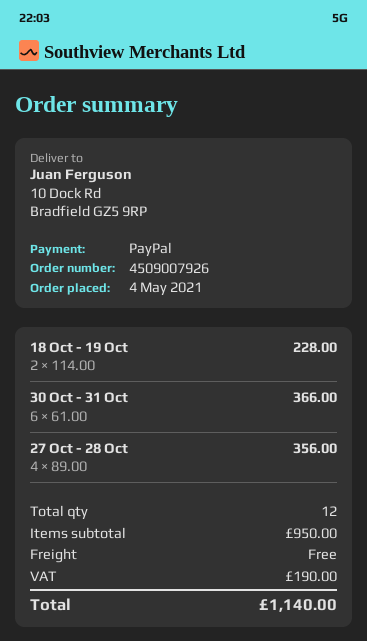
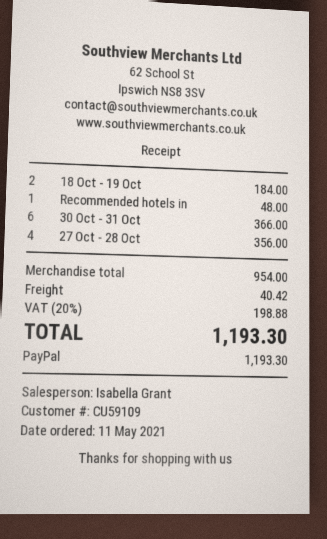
order date: 2021-05-04 -> 2021-05-11
18 Oct - 19 Oct: 2 for 228.00 -> 2 for 184.00
Recommended hotels in: none -> 1 for 48.00
subtotal: 950.00 -> 954.00
shipping: 0.00 -> 40.42
tax: 190.00 -> 198.88
total: 1140.00 -> 1193.30

